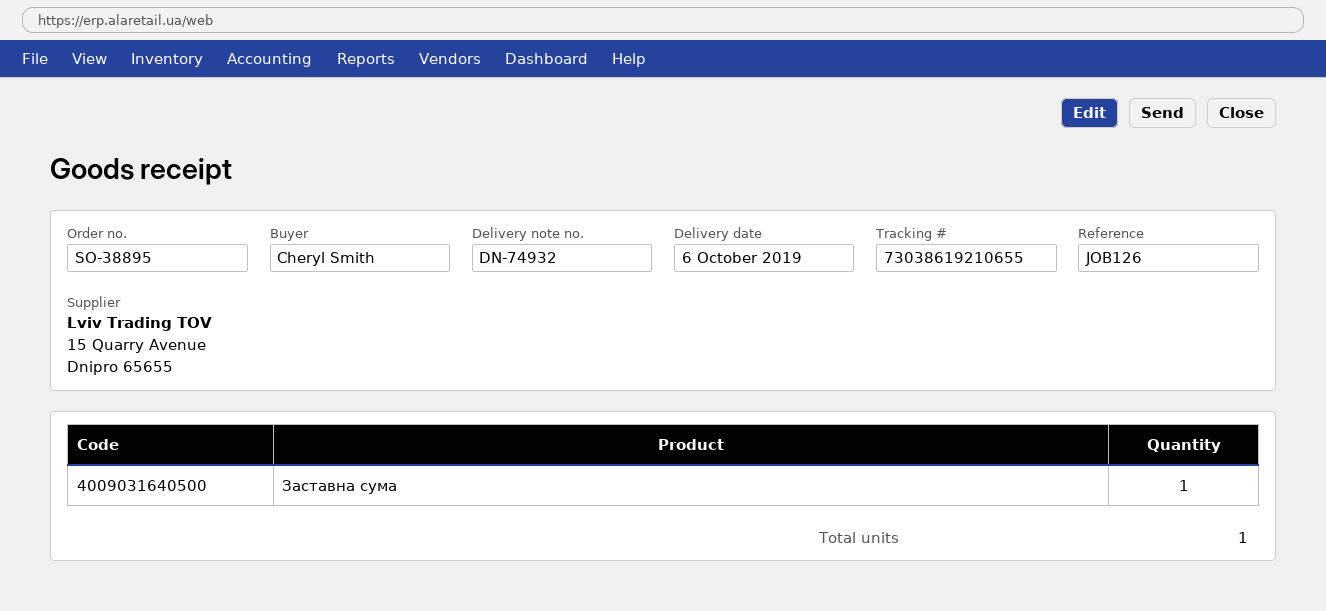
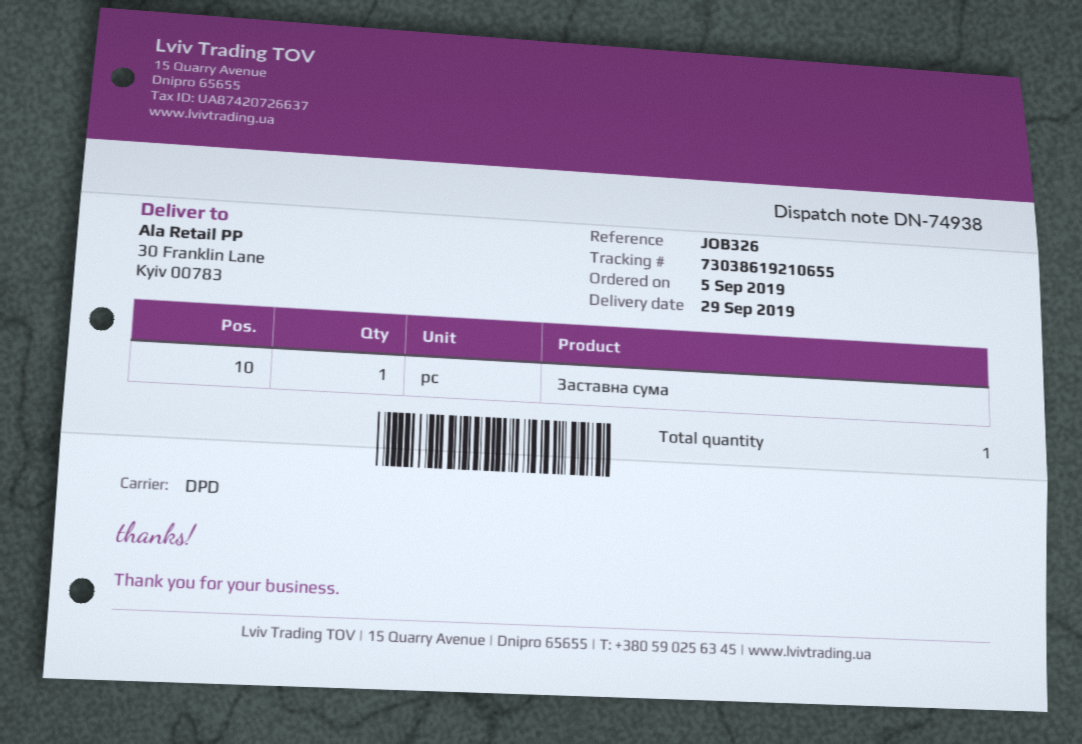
delivery note number: DN-74932 -> DN-74938
delivery date: 2019-10-06 -> 2019-09-29
reference: JOB126 -> JOB326

